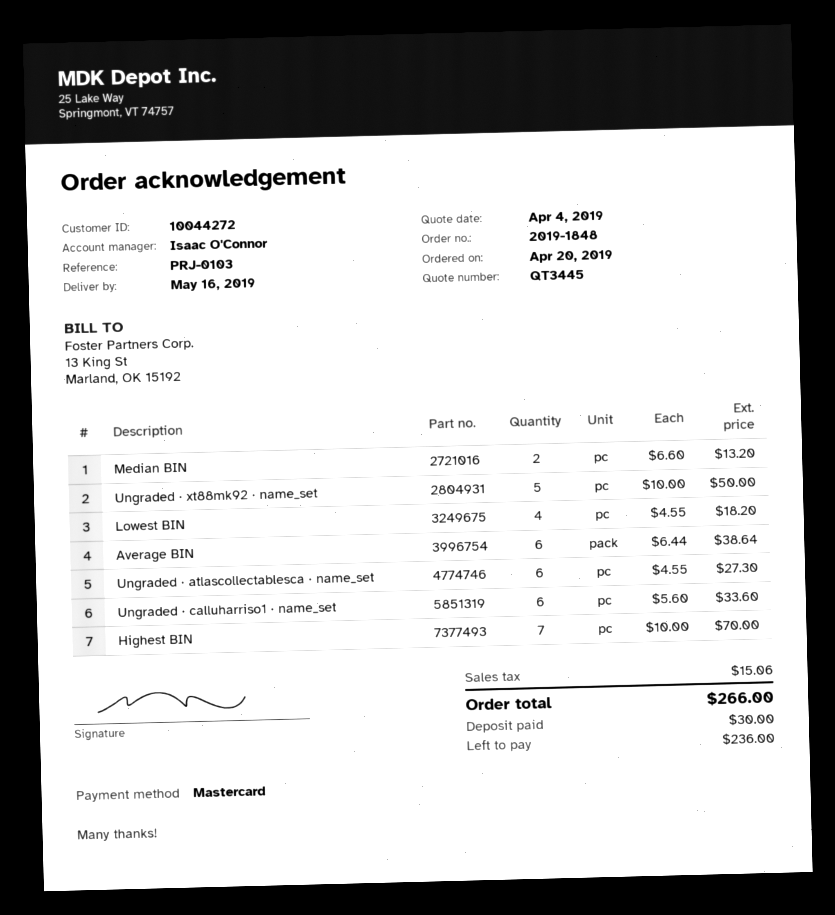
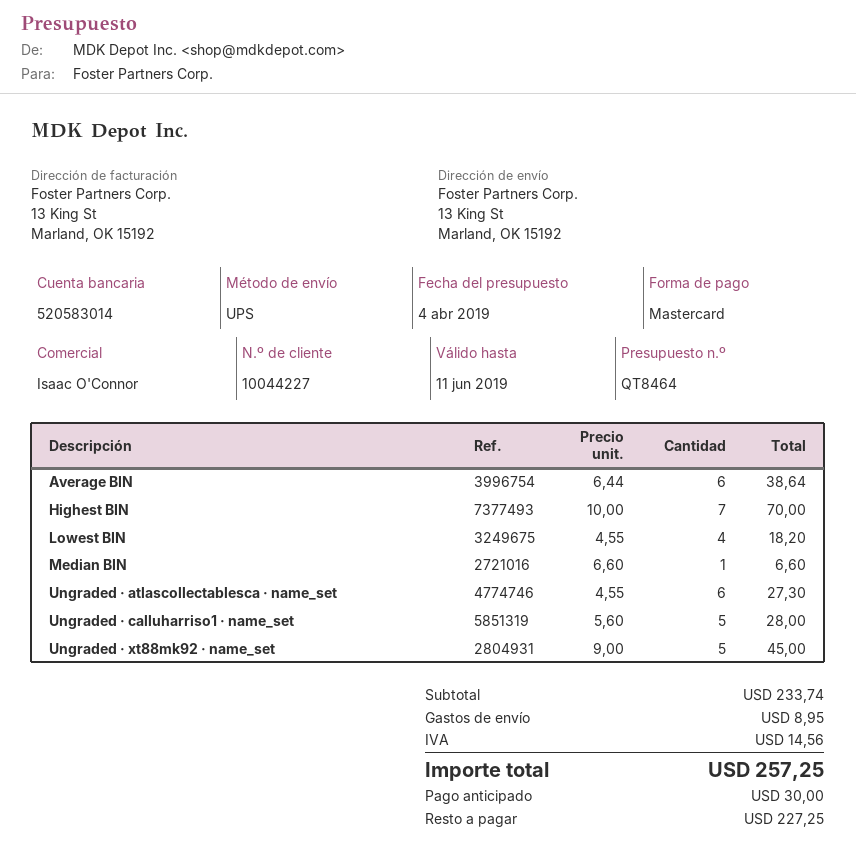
quote number: QT3445 -> QT8464
customer number: 10044272 -> 10044227
Median BIN: 2 x 6.60 = 13.20 -> 1 x 6.60 = 6.60
Ungraded · xt88mk92 · name_set: 5 x 10.00 = 50.00 -> 5 x 9.00 = 45.00
Ungraded · calluharriso1 · name_set: 6 x 5.60 = 33.60 -> 5 x 5.60 = 28.00
shipping: none -> 8.95
tax: 15.06 -> 14.56
total: 266.00 -> 257.25
balance: 236.00 -> 227.25

